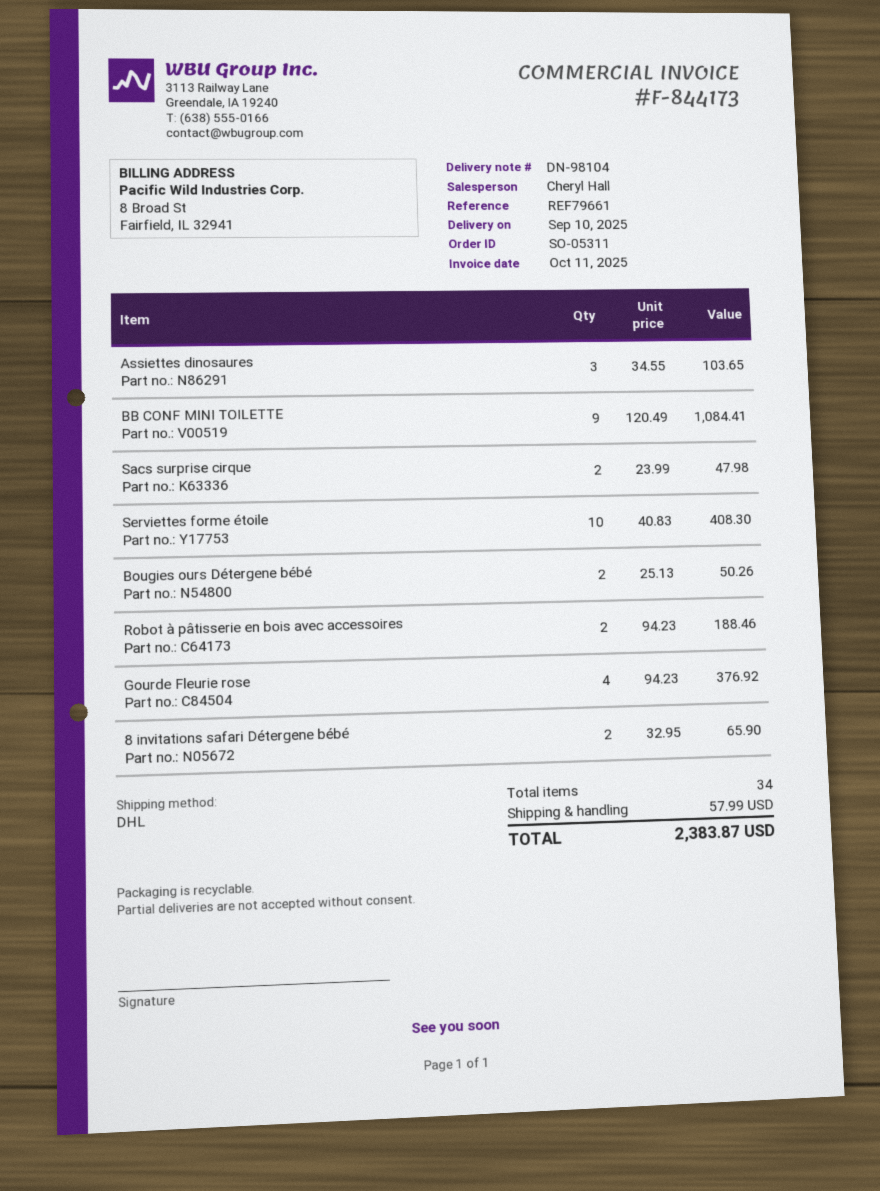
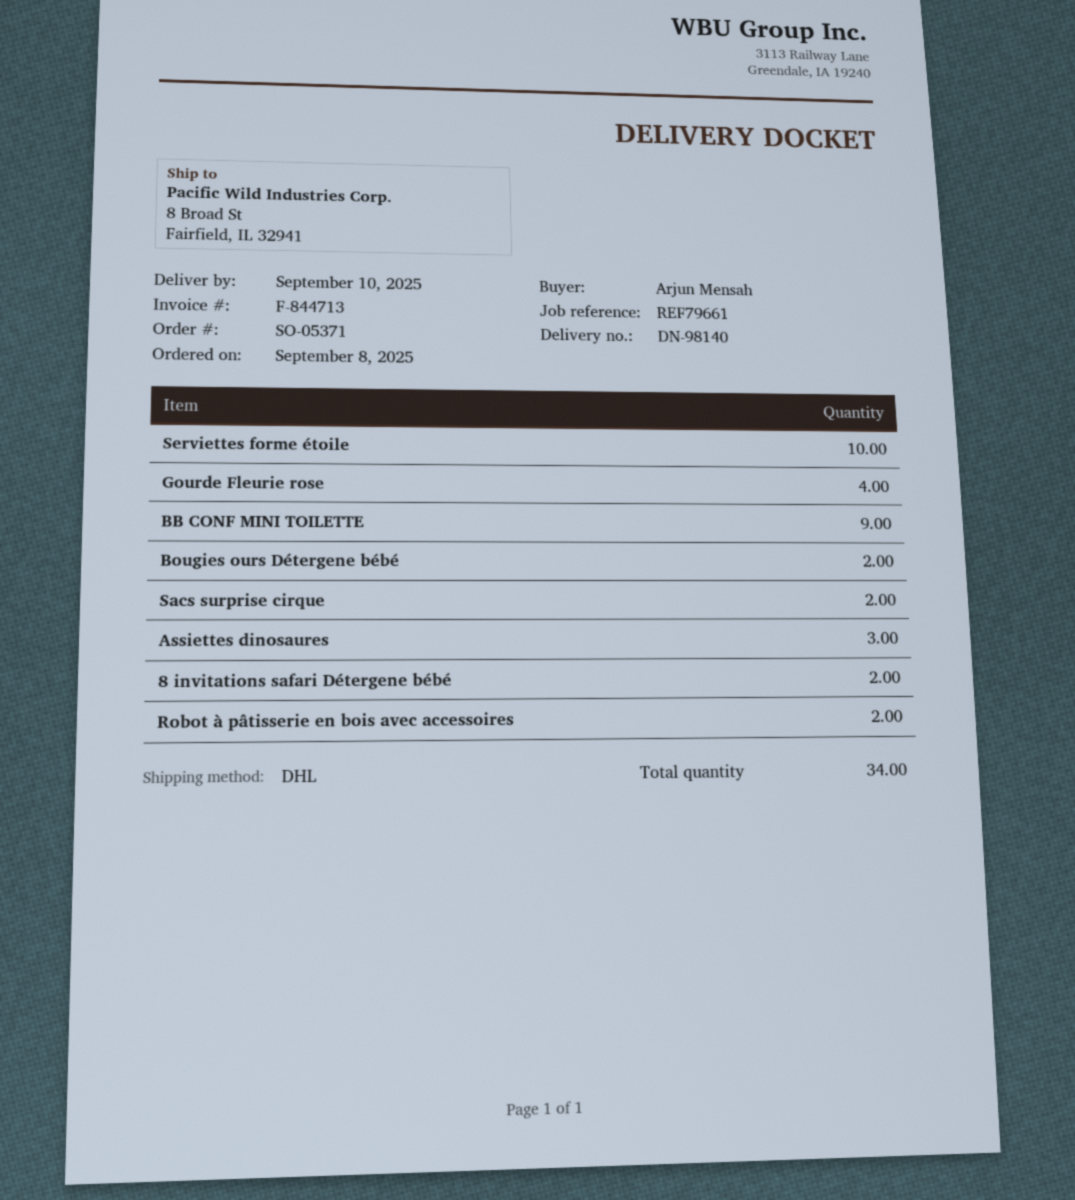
order number: SO-05311 -> SO-05371
delivery note number: DN-98104 -> DN-98140
invoice number: F-844173 -> F-844713

